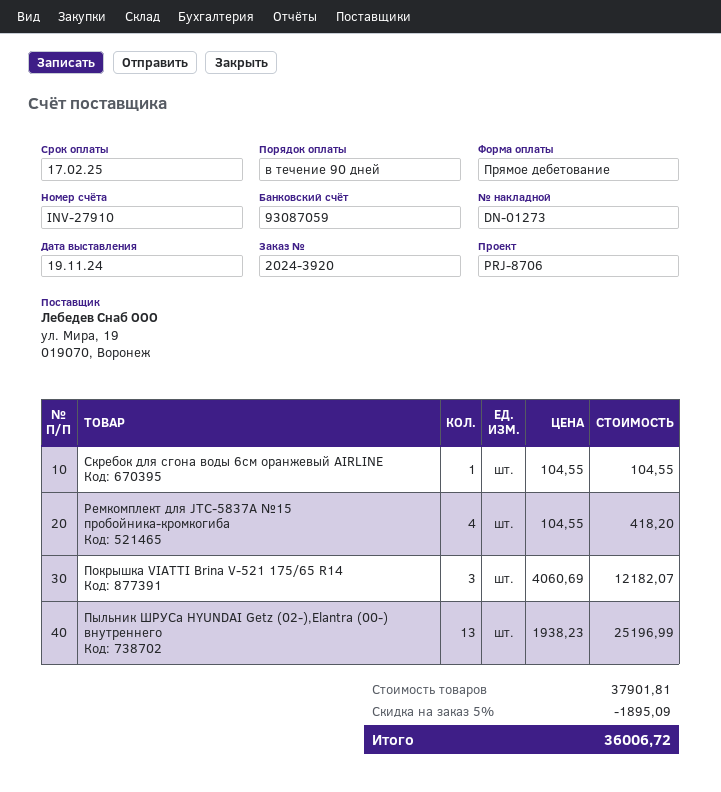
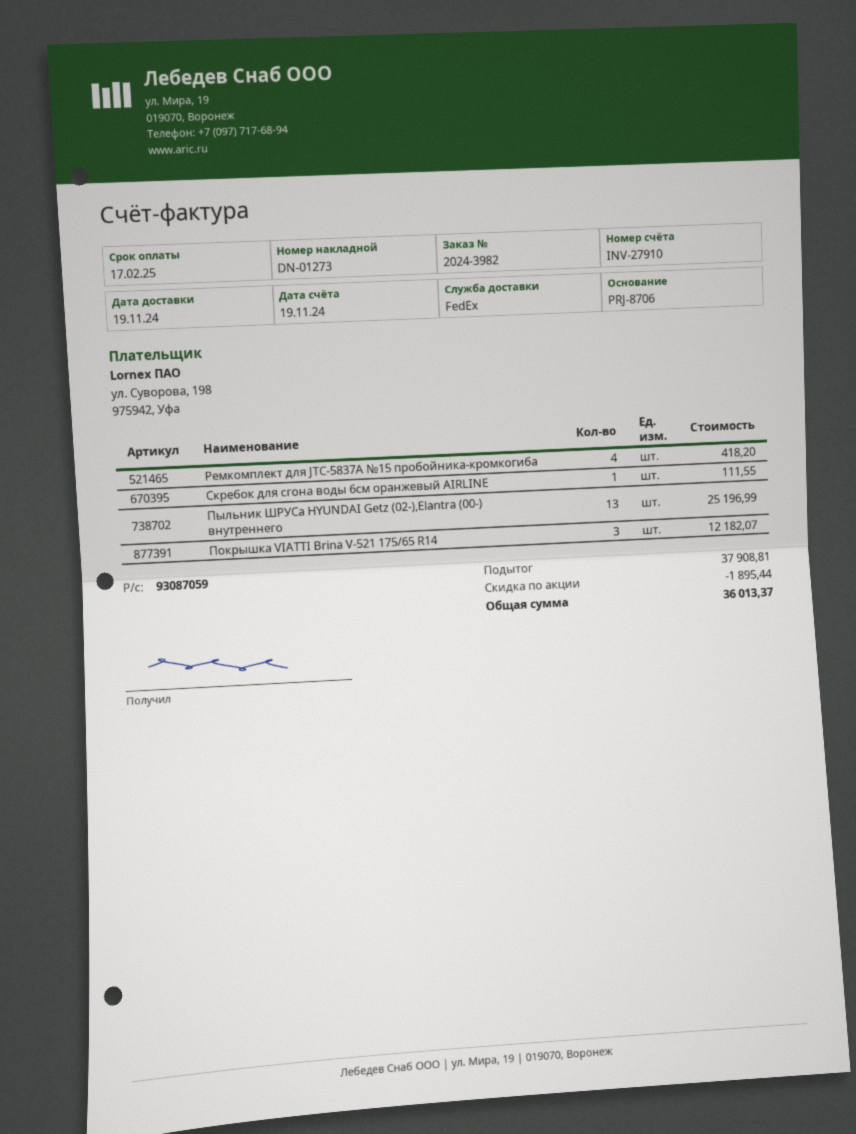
order number: 2024-3920 -> 2024-3982
Скребок для сгона воды 6см оранжевый AIRLINE: 1 for 104.55 -> 1 for 111.55
subtotal: 37901.81 -> 37908.81
discount: 1895.09 -> 1895.44
total: 36006.72 -> 36013.37

